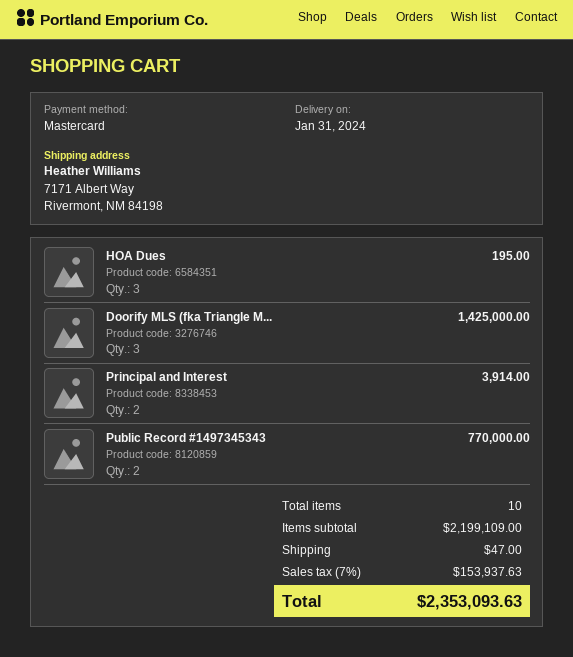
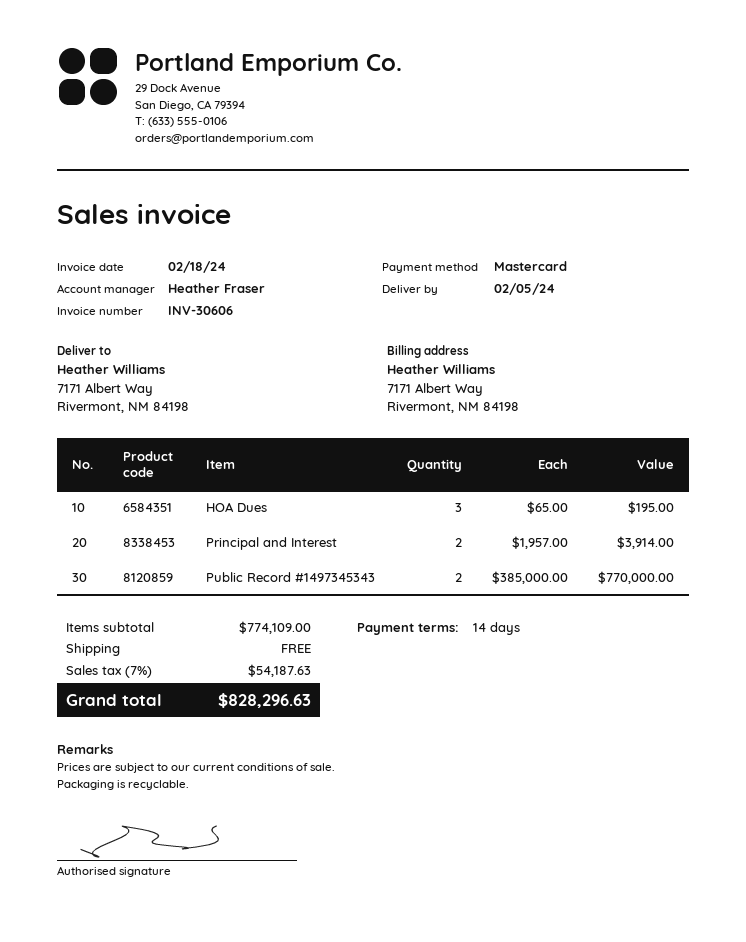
delivery date: 2024-01-31 -> 2024-02-05
Doorify MLS (fka Triangle M...: 3 for 1425000.00 -> none
subtotal: 2199109.00 -> 774109.00
shipping: 47.00 -> 0.00
tax: 7% = 153937.63 -> 7% = 54187.63
total: 2353093.63 -> 828296.63

